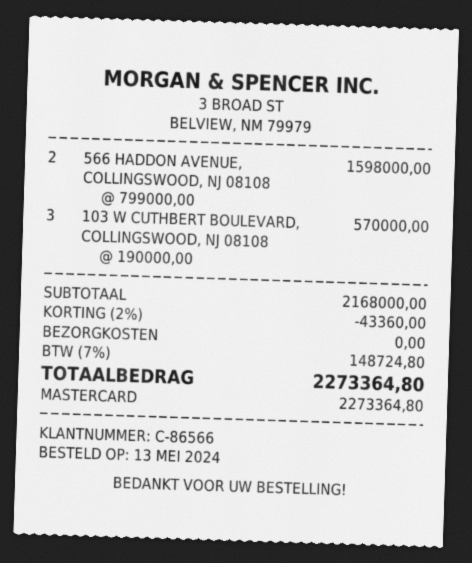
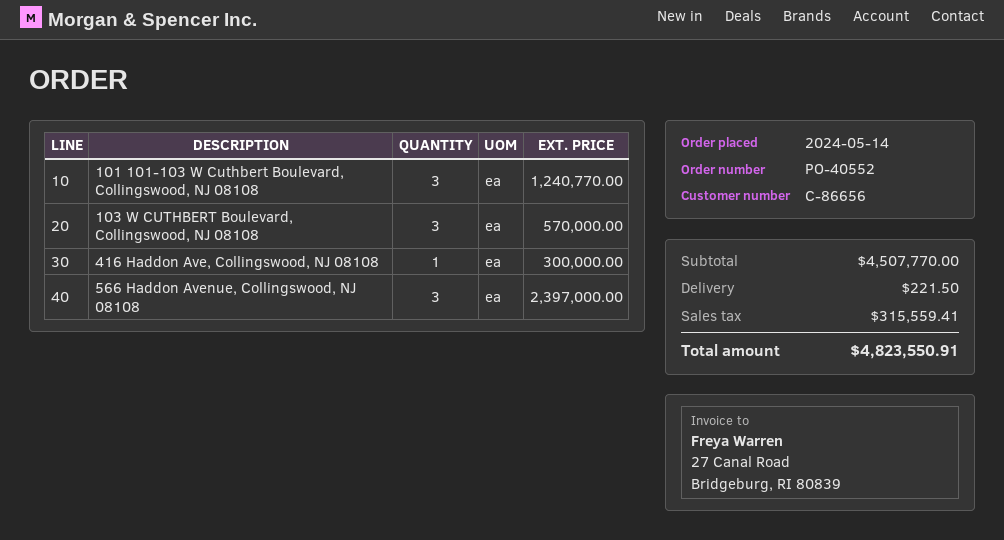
order date: 2024-05-13 -> 2024-05-14
customer number: C-86566 -> C-86656
566 HADDON AVENUE, COLLINGSWOOD, NJ 08108: 2 for 1598000.00 -> 3 for 2397000.00
101 101-103 W Cuthbert Boulevard, Collingswood, NJ 08108: none -> 3 for 1240770.00
416 Haddon Ave, Collingswood, NJ 08108: none -> 1 for 300000.00
subtotal: 2168000.00 -> 4507770.00
discount: 2% = 43360.00 -> none
shipping: 0.00 -> 221.50
tax: 148724.80 -> 315559.41
total: 2273364.80 -> 4823550.91

